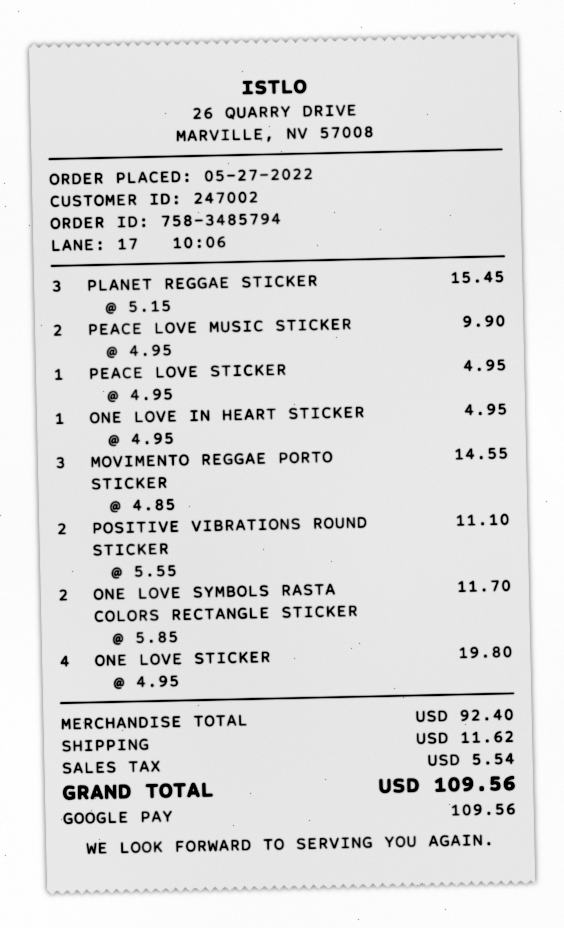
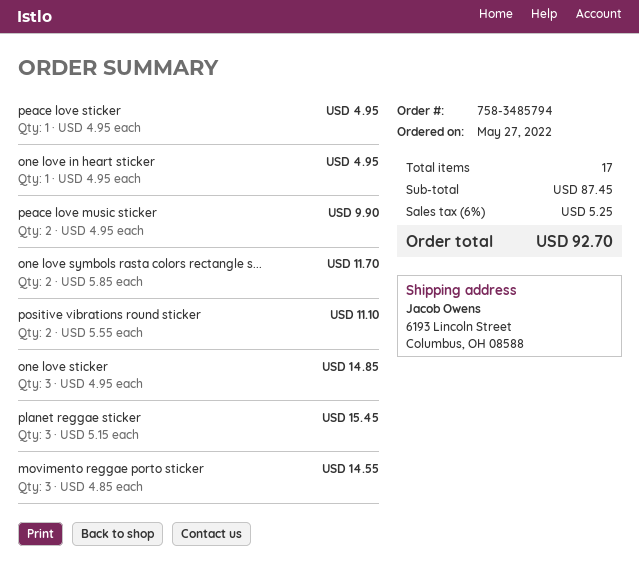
ONE LOVE STICKER: 4 x 4.95 = 19.80 -> 3 x 4.95 = 14.85
subtotal: 92.40 -> 87.45
shipping: 11.62 -> none
tax: 5.54 -> 5.25
total: 109.56 -> 92.70

